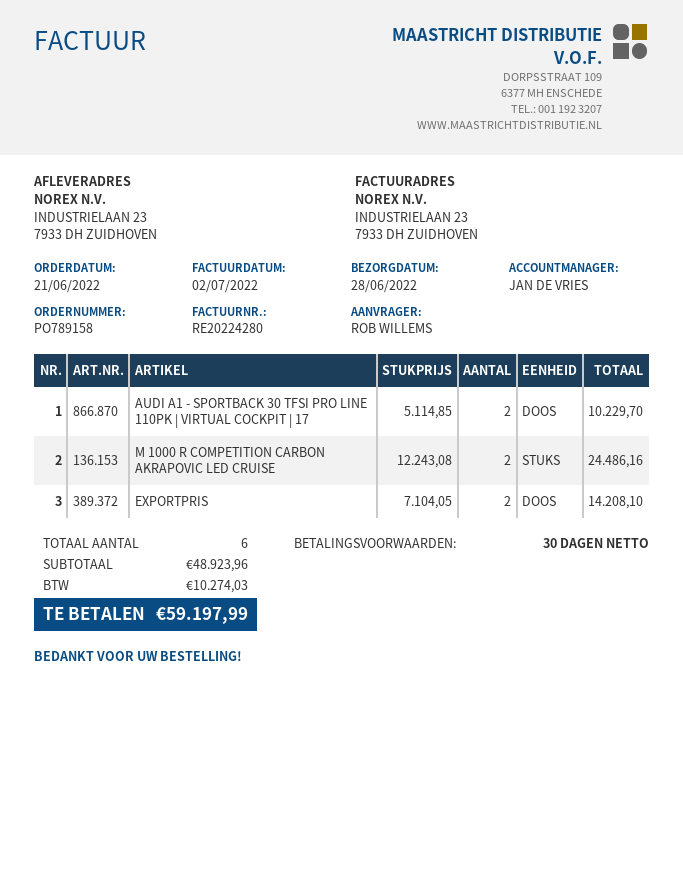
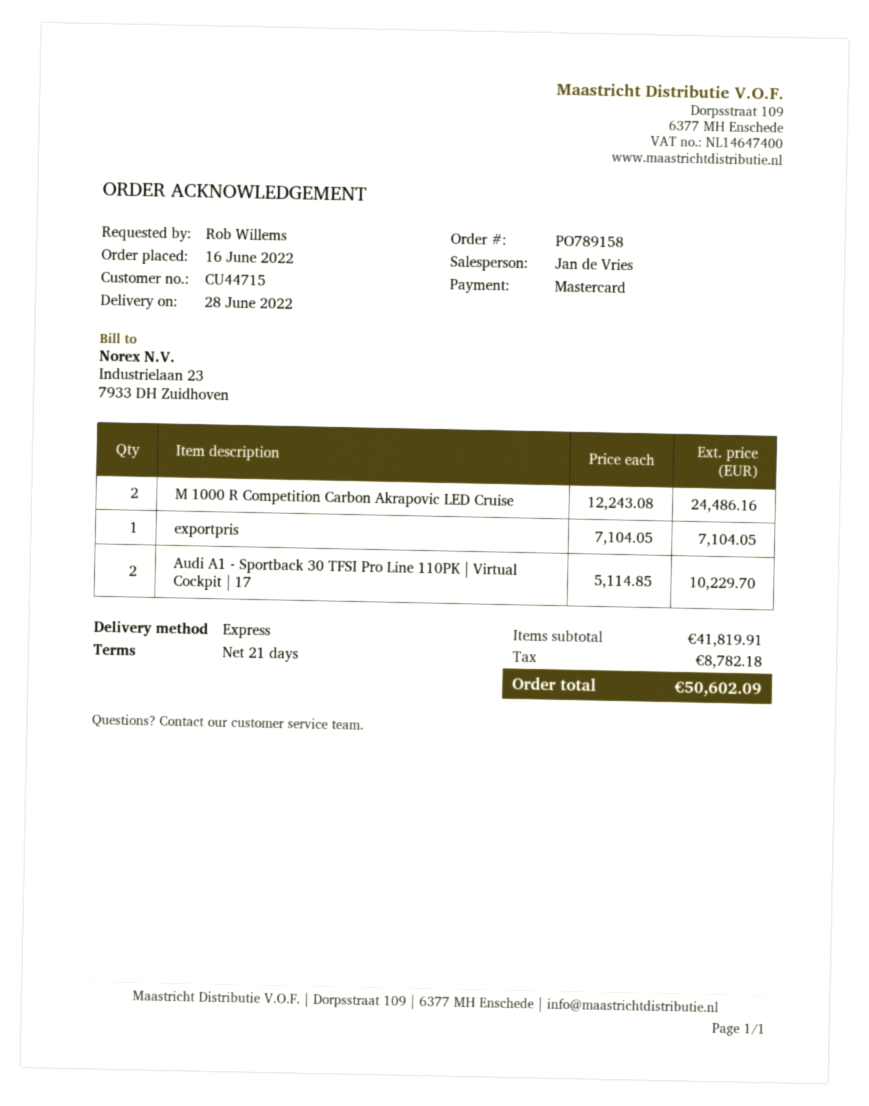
order date: 2022-06-21 -> 2022-06-16
payment terms: 30 days -> 21 days
EXPORTPRIS: 2 x 7104.05 = 14208.10 -> 1 x 7104.05 = 7104.05
subtotal: 48923.96 -> 41819.91
tax: 10274.03 -> 8782.18
total: 59197.99 -> 50602.09

